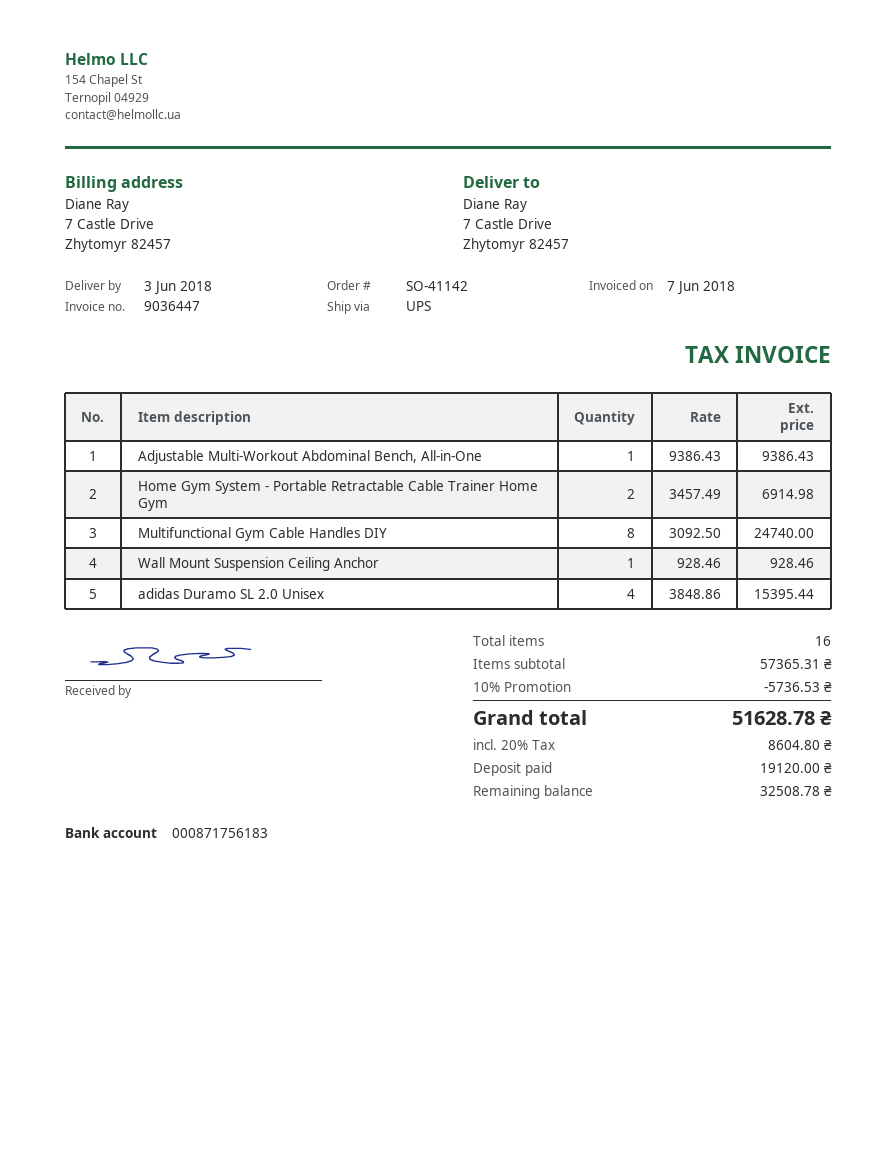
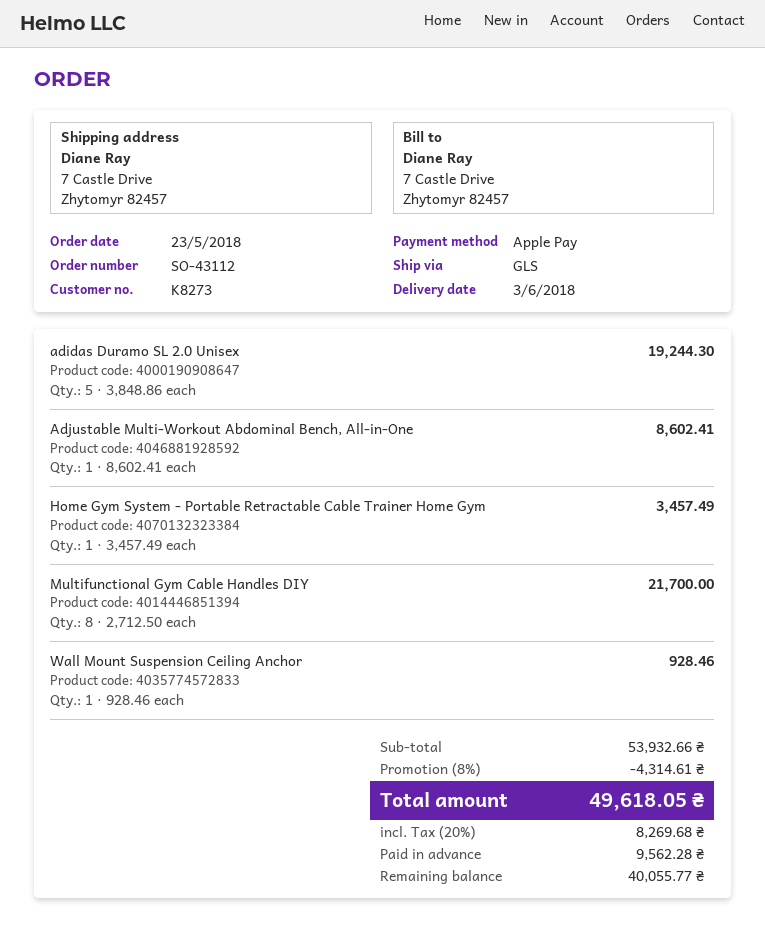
order number: SO-41142 -> SO-43112
shipping method: UPS -> GLS
Adjustable Multi-Workout Abdominal Bench, All-in-One: 1 x 9386.43 = 9386.43 -> 1 x 8602.41 = 8602.41
Home Gym System - Portable Retractable Cable Trainer Home Gym: 2 x 3457.49 = 6914.98 -> 1 x 3457.49 = 3457.49
Multifunctional Gym Cable Handles DIY: 8 x 3092.50 = 24740.00 -> 8 x 2712.50 = 21700.00
adidas Duramo SL 2.0 Unisex: 4 x 3848.86 = 15395.44 -> 5 x 3848.86 = 19244.30
subtotal: 57365.31 -> 53932.66
discount: 10% = 5736.53 -> 8% = 4314.61
tax: 20% = 8604.80 -> 20% = 8269.68
total: 51628.78 -> 49618.05
deposit: 19120.00 -> 9562.28
balance: 32508.78 -> 40055.77

